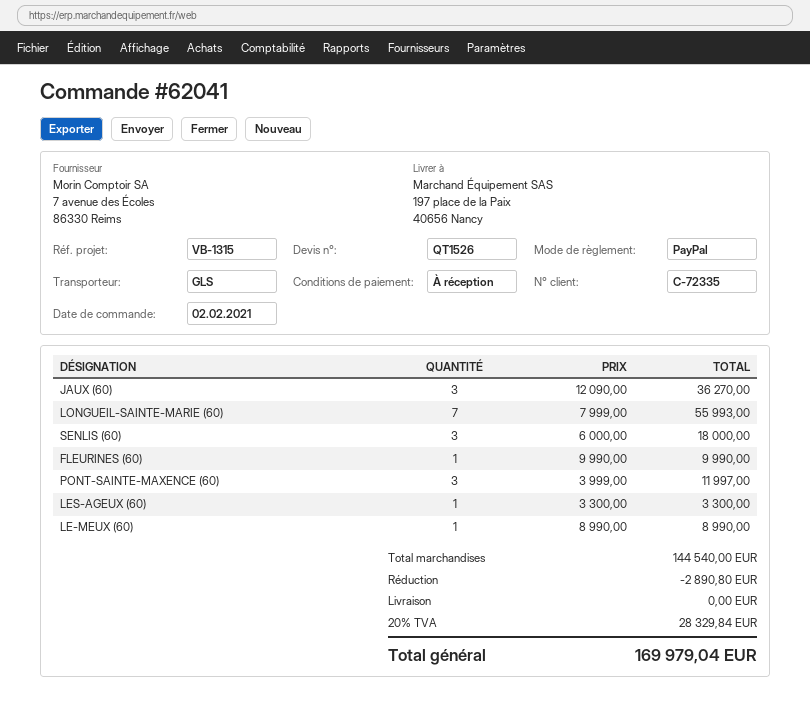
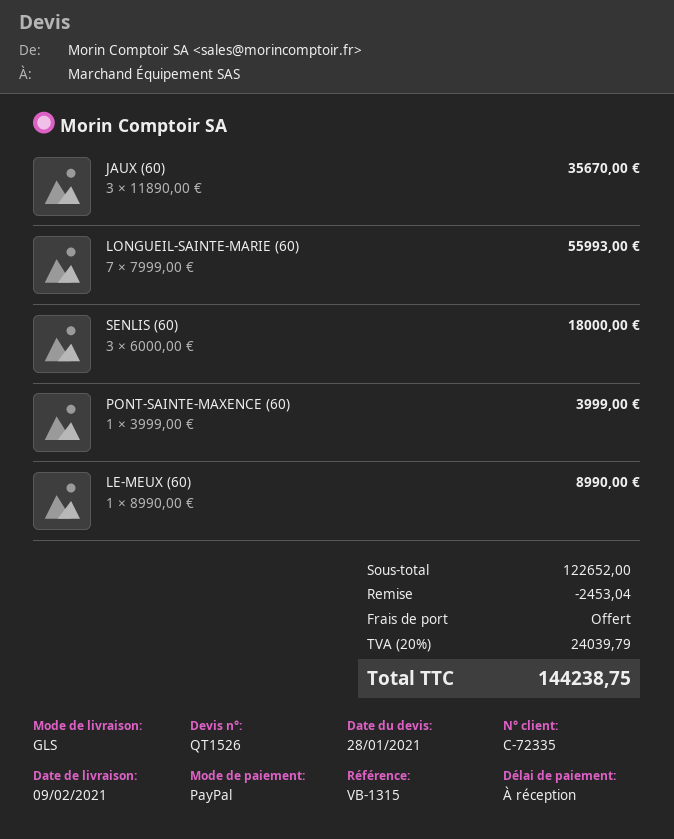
JAUX (60): 3 x 12090.00 = 36270.00 -> 3 x 11890.00 = 35670.00
FLEURINES (60): 1 x 9990.00 = 9990.00 -> none
PONT-SAINTE-MAXENCE (60): 3 x 3999.00 = 11997.00 -> 1 x 3999.00 = 3999.00
LES-AGEUX (60): 1 x 3300.00 = 3300.00 -> none
subtotal: 144540.00 -> 122652.00
discount: 2890.80 -> 2453.04
tax: 20% = 28329.84 -> 20% = 24039.79
total: 169979.04 -> 144238.75

